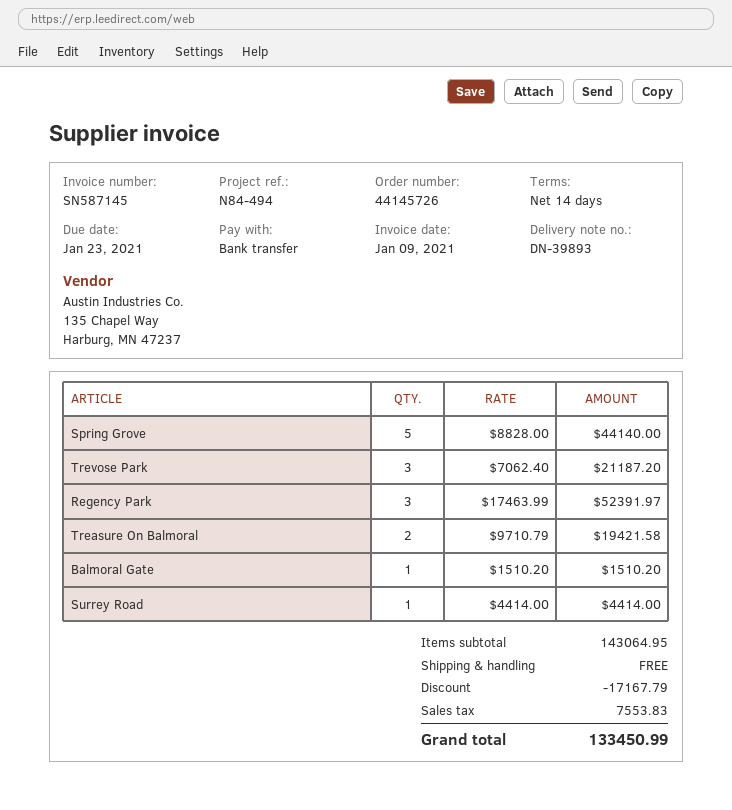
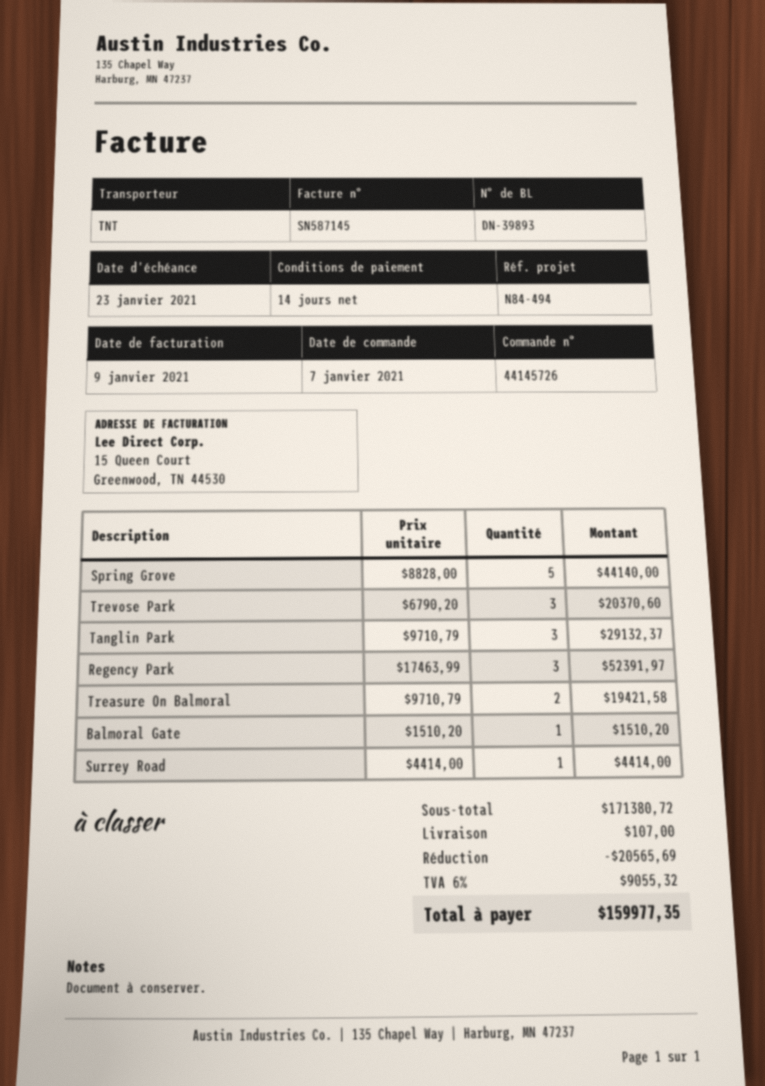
Trevose Park: 3 x 7062.40 = 21187.20 -> 3 x 6790.20 = 20370.60
Tanglin Park: none -> 3 x 9710.79 = 29132.37
subtotal: 143064.95 -> 171380.72
discount: 17167.79 -> 20565.69
shipping: 0.00 -> 107.00
tax: 7553.83 -> 9055.32
total: 133450.99 -> 159977.35

